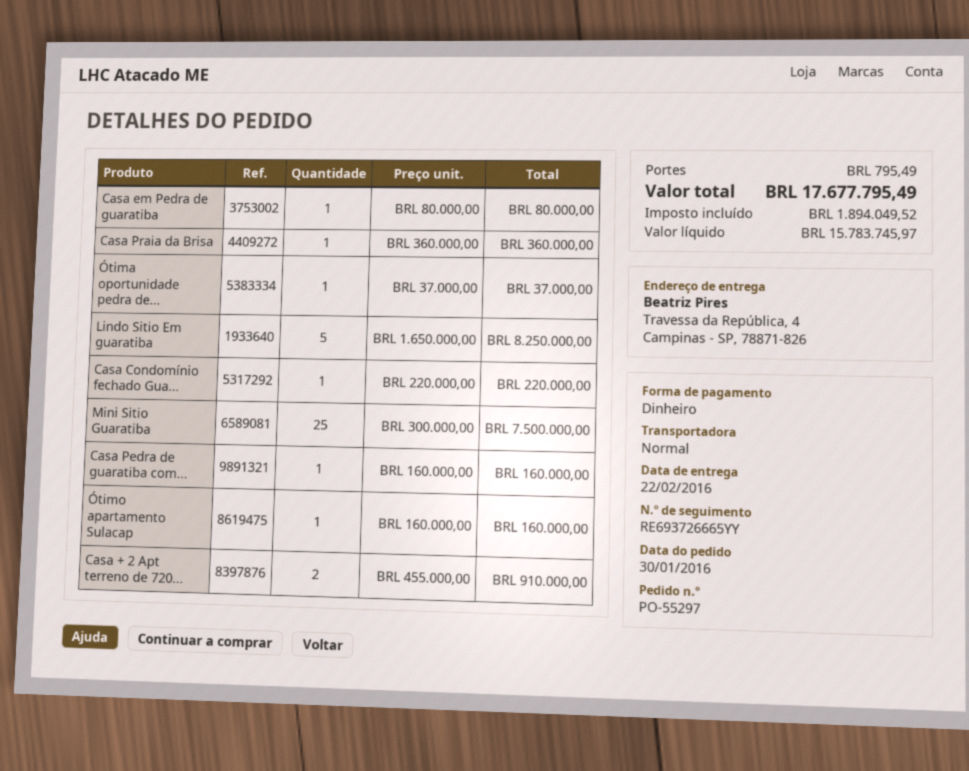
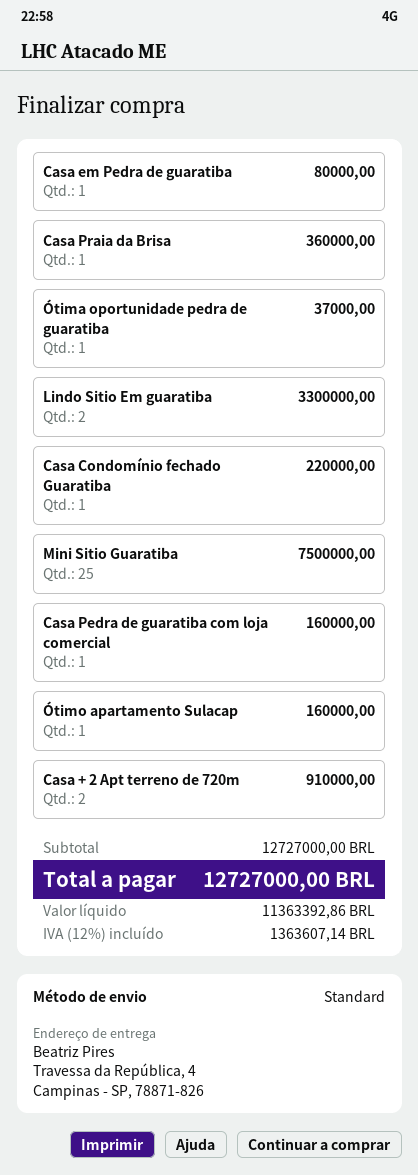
Lindo Sitio Em guaratiba: 5 for 8250000.00 -> 2 for 3300000.00
shipping: 795.49 -> none
net: 15783745.97 -> 11363392.86
tax: 1894049.52 -> 1363607.14
total: 17677795.49 -> 12727000.00

